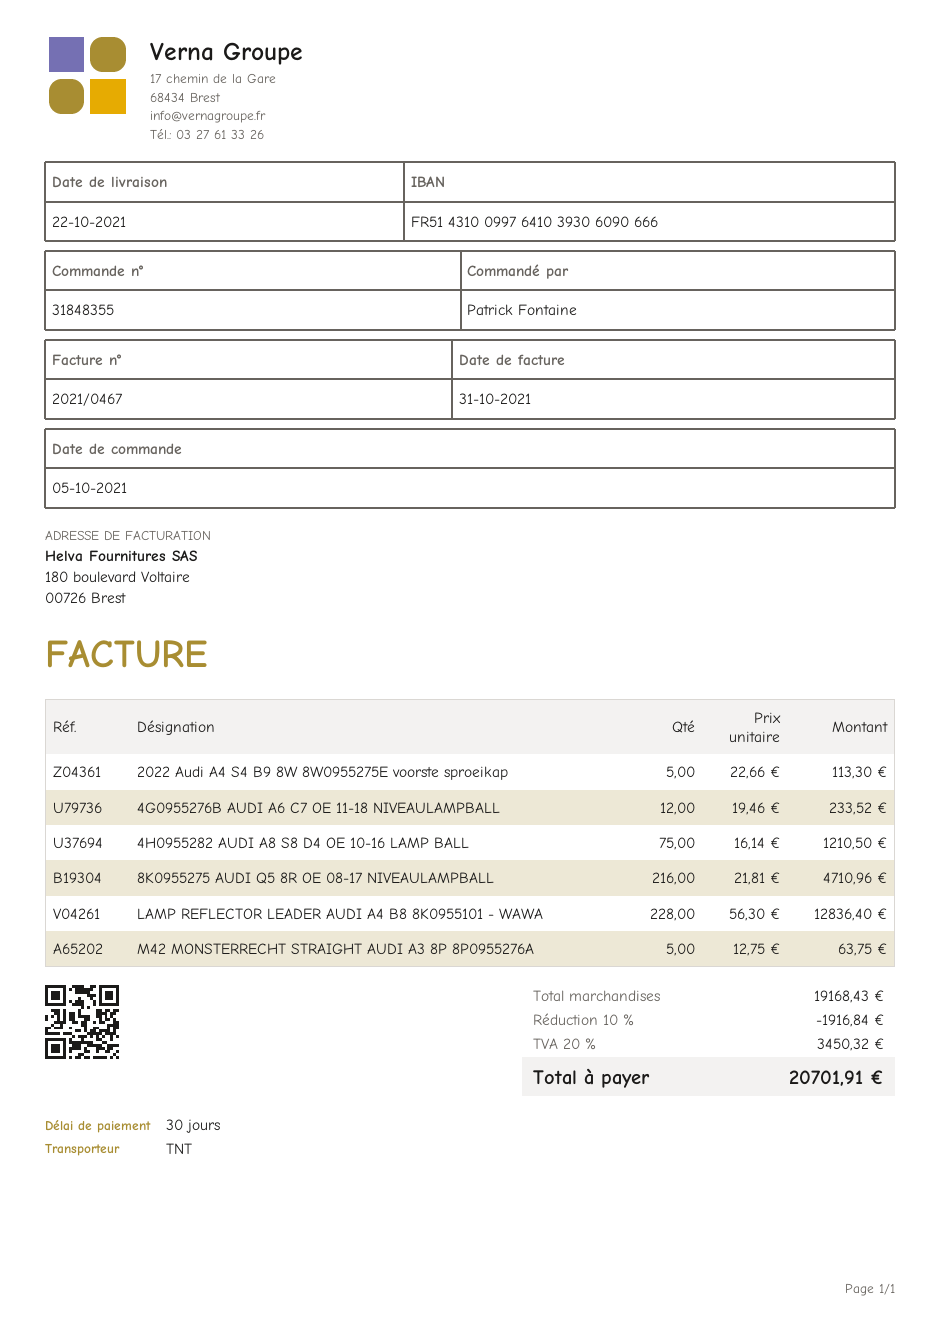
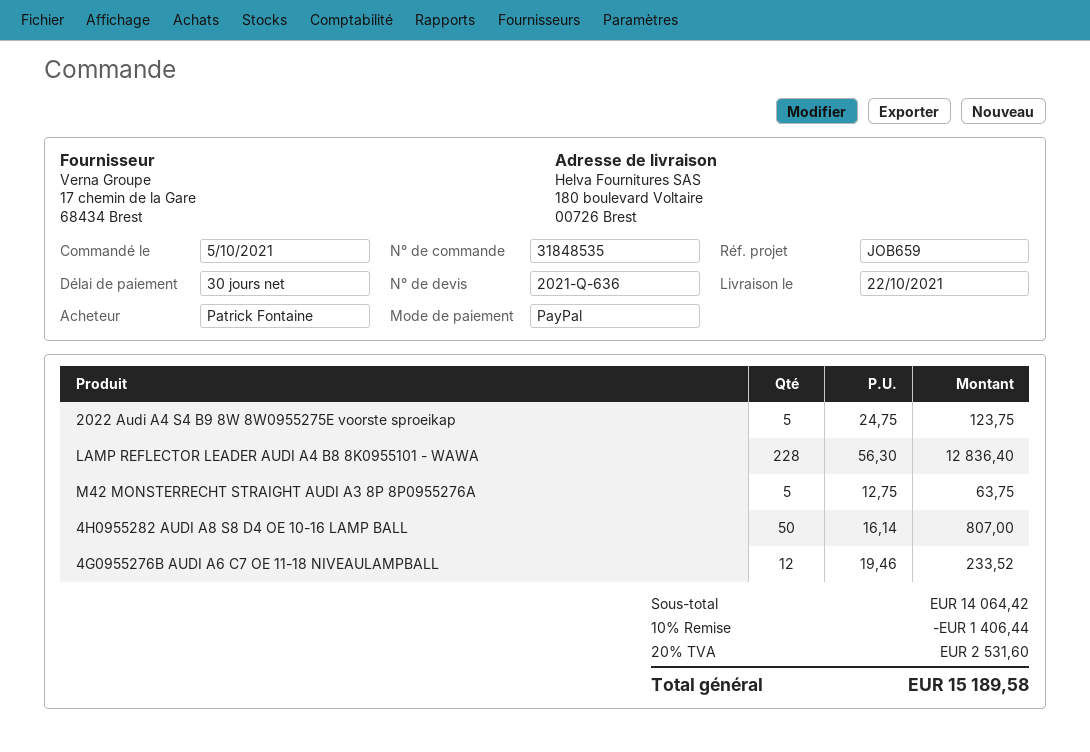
order number: 31848355 -> 31848535
2022 Audi A4 S4 B9 8W 8W0955275E voorste sproeikap: 5 x 22.66 = 113.30 -> 5 x 24.75 = 123.75
4H0955282 AUDI A8 S8 D4 OE 10-16 LAMP BALL: 75 x 16.14 = 1210.50 -> 50 x 16.14 = 807.00
8K0955275 AUDI Q5 8R OE 08-17 NIVEAULAMPBALL: 216 x 21.81 = 4710.96 -> none
subtotal: 19168.43 -> 14064.42
discount: 10% = 1916.84 -> 10% = 1406.44
tax: 20% = 3450.32 -> 20% = 2531.60
total: 20701.91 -> 15189.58

